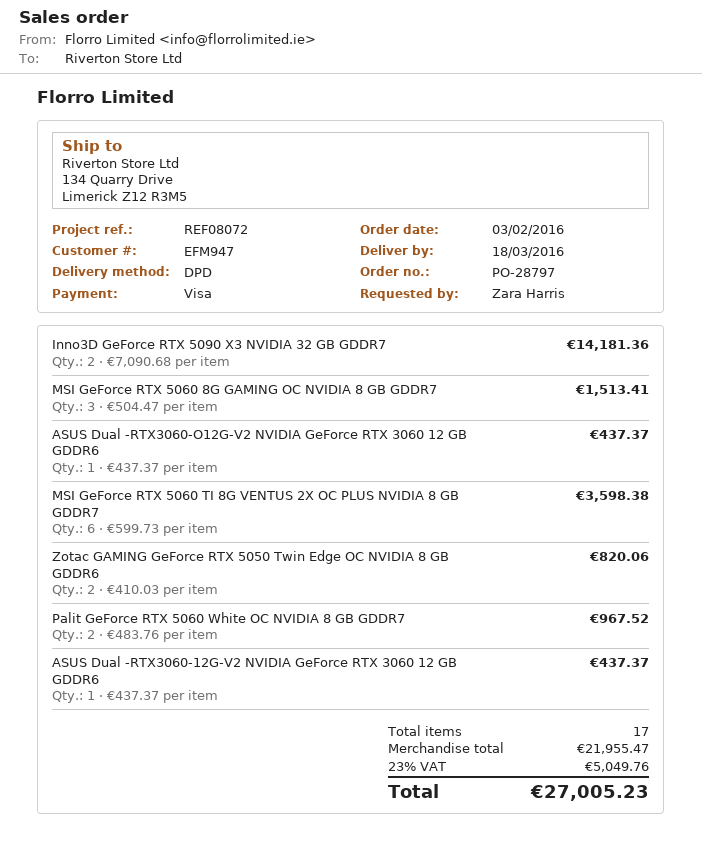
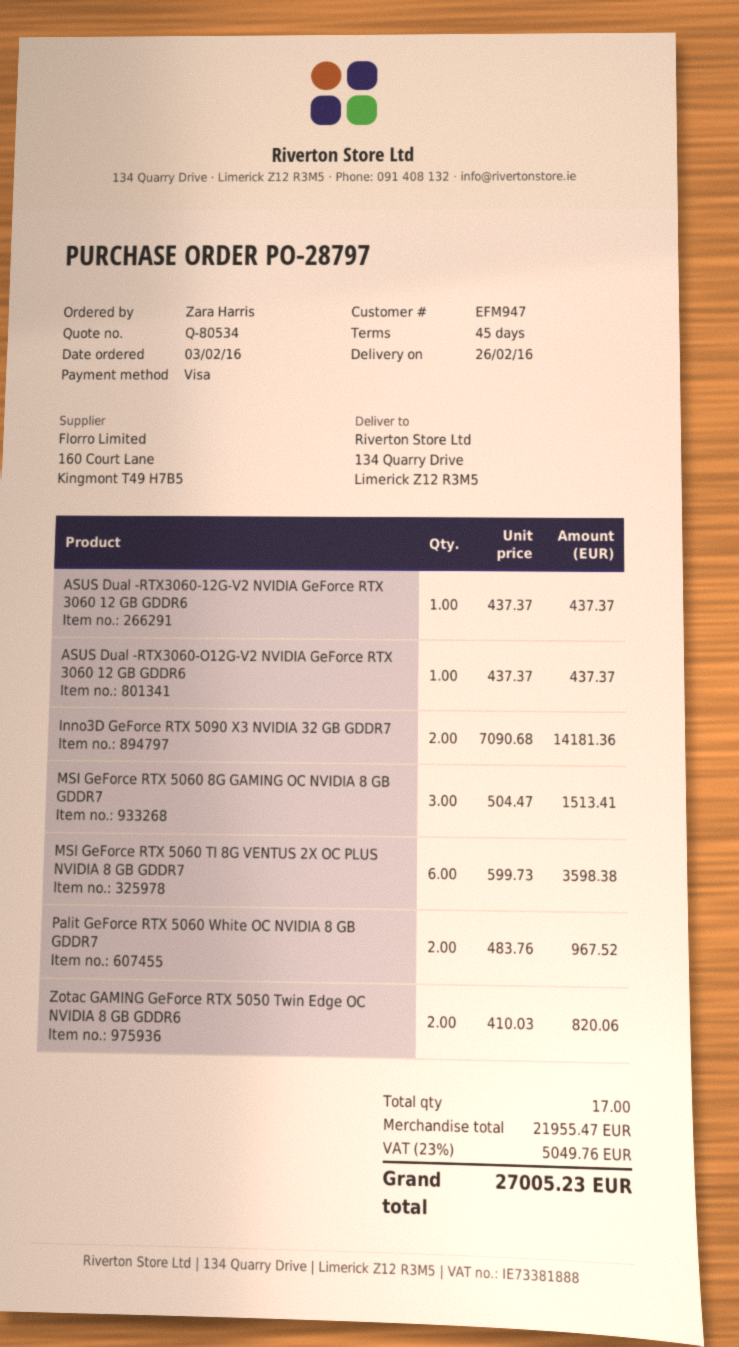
delivery date: 2016-03-18 -> 2016-02-26

